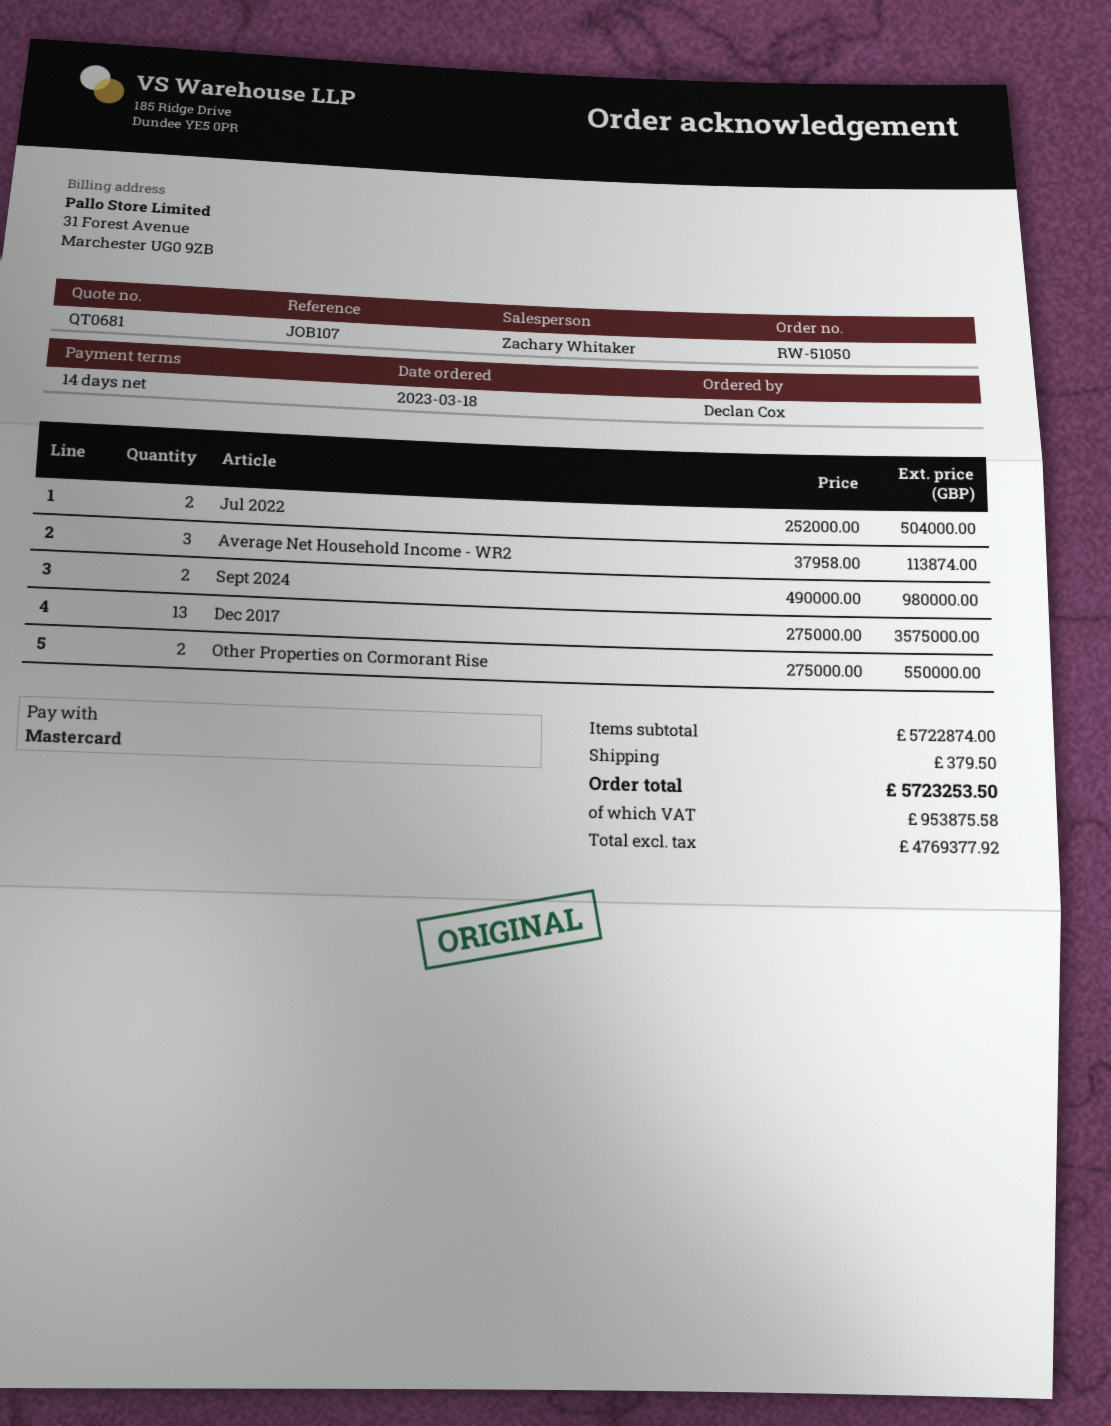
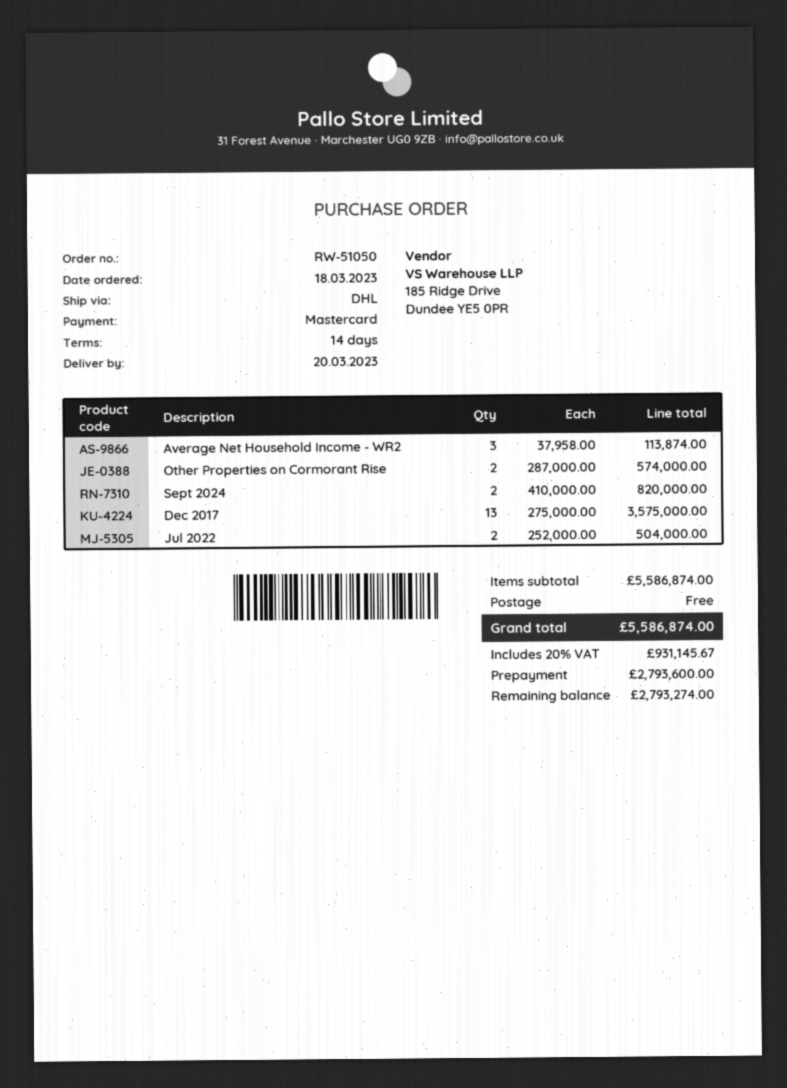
Sept 2024: 2 x 490000.00 = 980000.00 -> 2 x 410000.00 = 820000.00
Other Properties on Cormorant Rise: 2 x 275000.00 = 550000.00 -> 2 x 287000.00 = 574000.00
subtotal: 5722874.00 -> 5586874.00
shipping: 379.50 -> 0.00
tax: 953875.58 -> 931145.67
total: 5723253.50 -> 5586874.00

